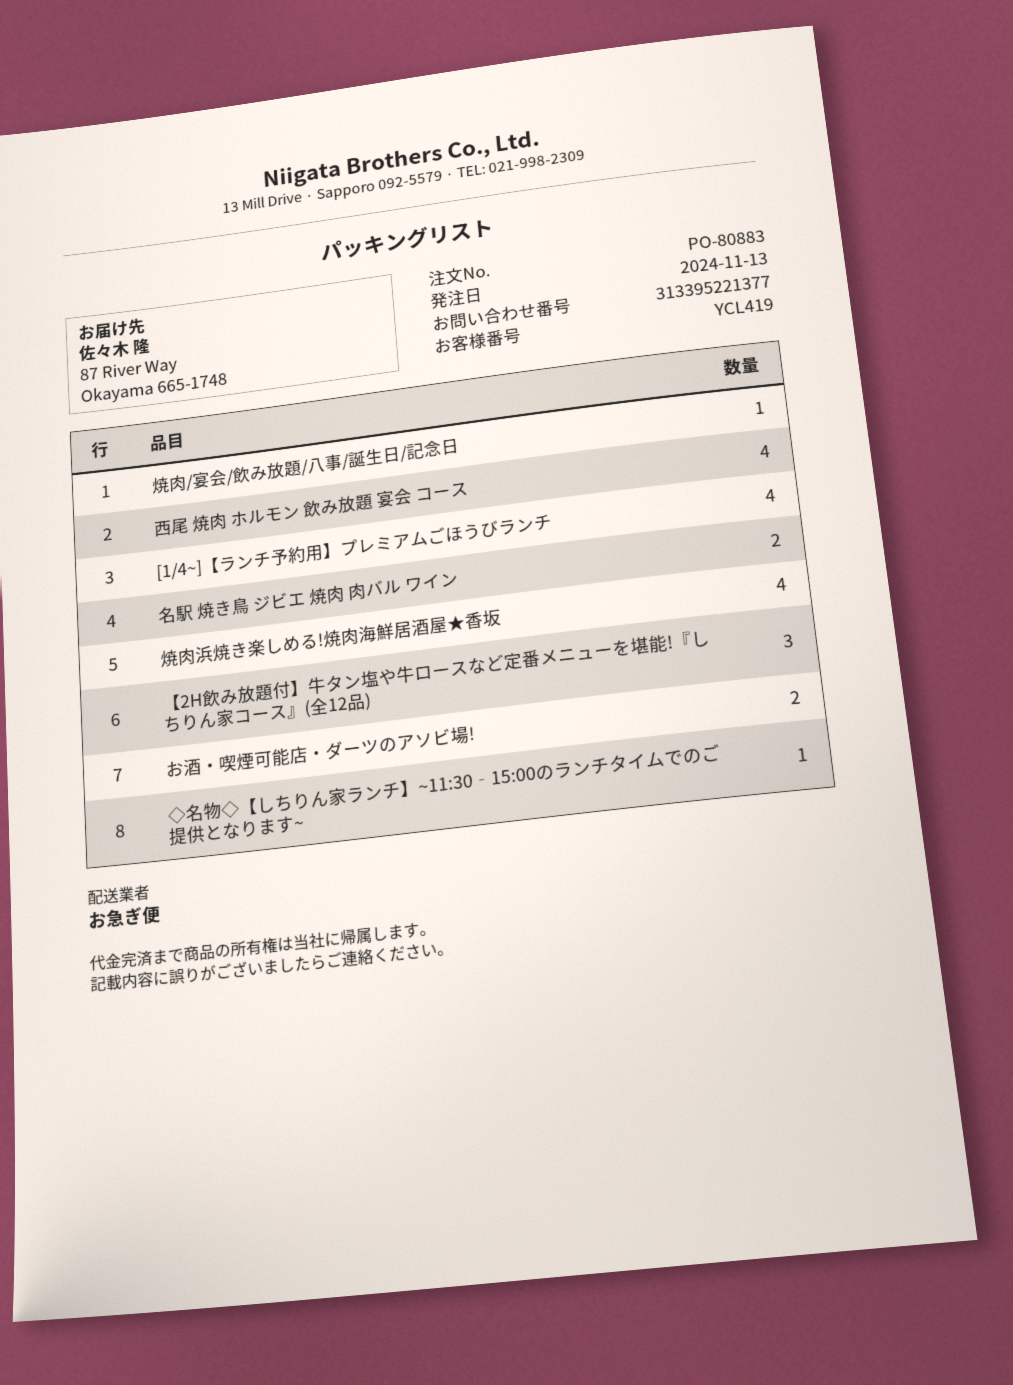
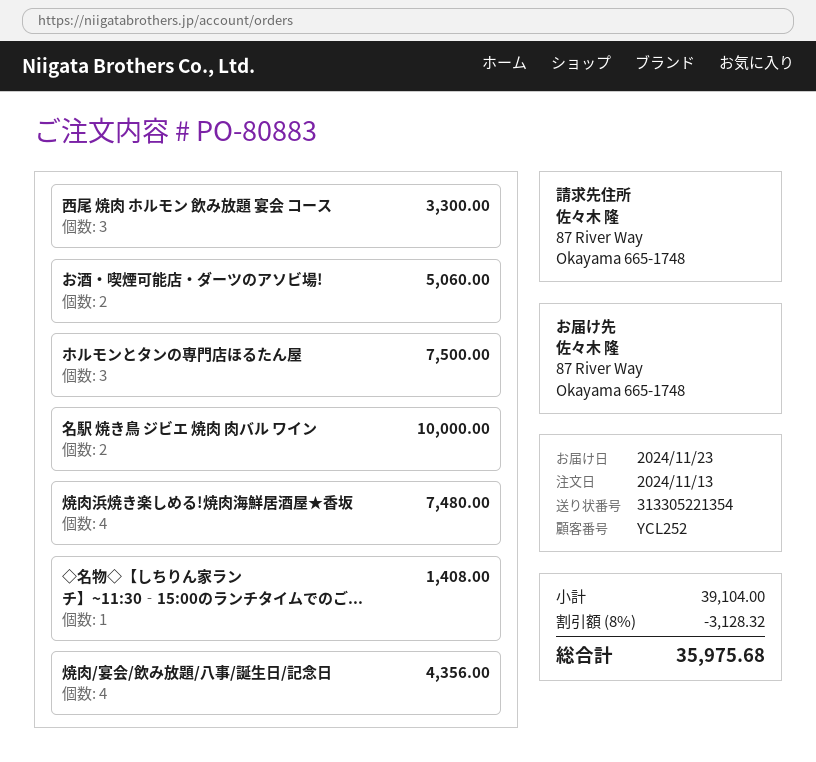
customer number: YCL419 -> YCL252
tracking number: 313395221377 -> 313305221354
焼肉/宴会/飲み放題/八事/誕生日/記念日: 1 -> 4
西尾 焼肉 ホルモン 飲み放題 宴会 コース: 4 -> 3
[1/4~]【ランチ予約用】プレミアムごほうびランチ: 4 -> none
【2H飲み放題付】牛タン塩や牛ロースなど定番メニューを堪能!『しちりん家コース』(全12品): 3 -> none
ホルモンとタンの専門店ほるたん屋: none -> 3

